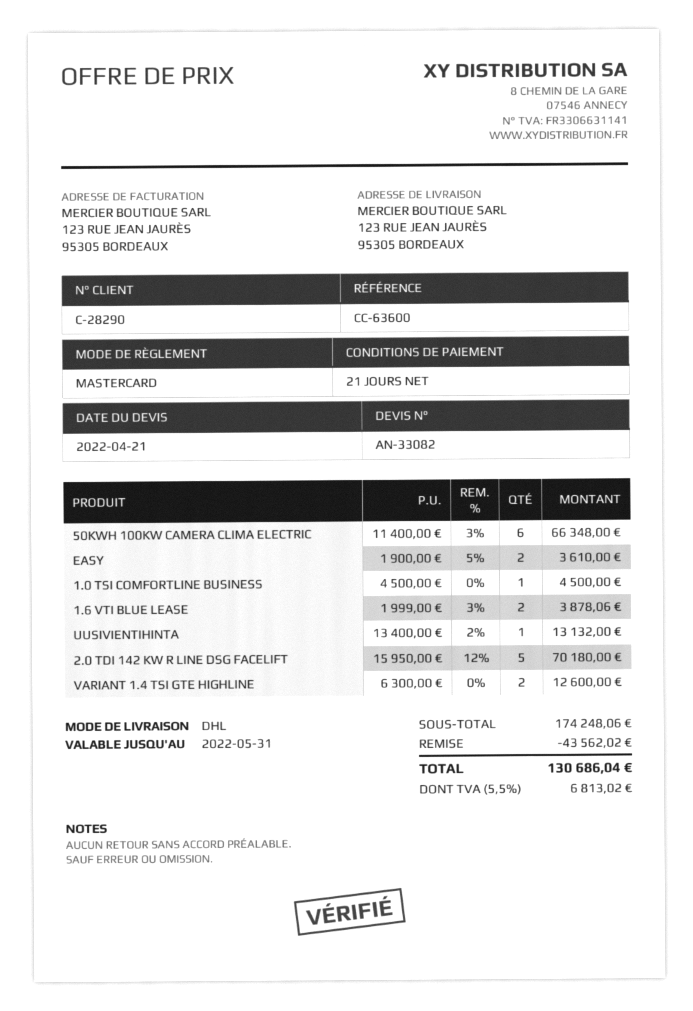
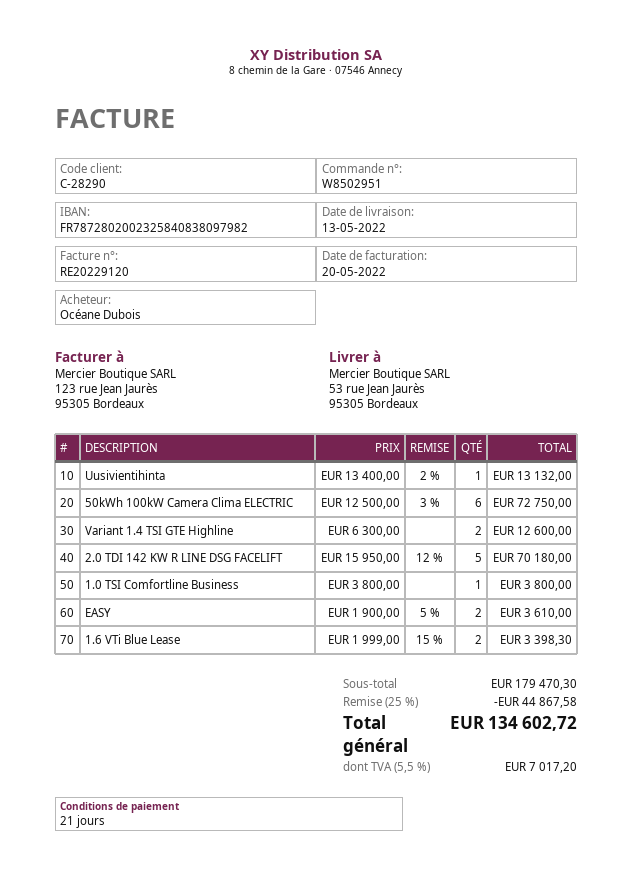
ship to: 123 RUE JEAN JAURÈS, 95305 BORDEAUX -> 53 rue Jean Jaurès, 95305 Bordeaux
50KWH 100KW CAMERA CLIMA ELECTRIC: 6 x 11400.00 - 3% = 66348.00 -> 6 x 12500.00 - 3% = 72750.00
1.0 TSI COMFORTLINE BUSINESS: 1 x 4500.00 = 4500.00 -> 1 x 3800.00 = 3800.00
1.6 VTI BLUE LEASE: 2 x 1999.00 - 3% = 3878.06 -> 2 x 1999.00 - 15% = 3398.30
subtotal: 174248.06 -> 179470.30
discount: 43562.02 -> 44867.58
tax: 5.5% = 6813.02 -> 5.5% = 7017.20
total: 130686.04 -> 134602.72

